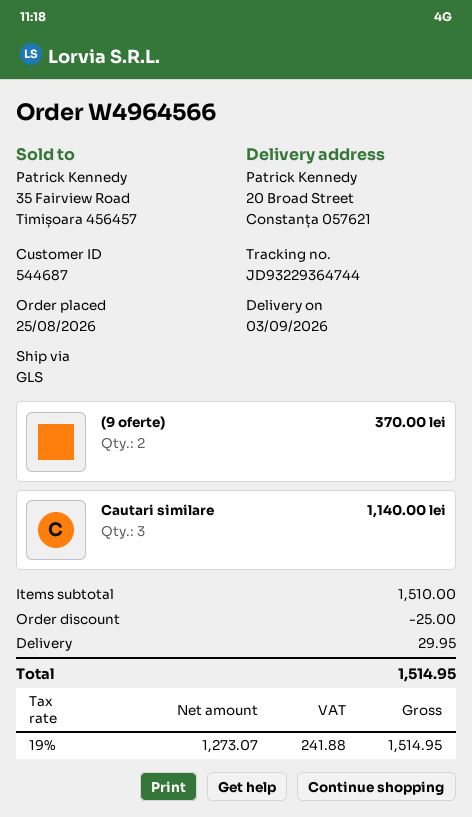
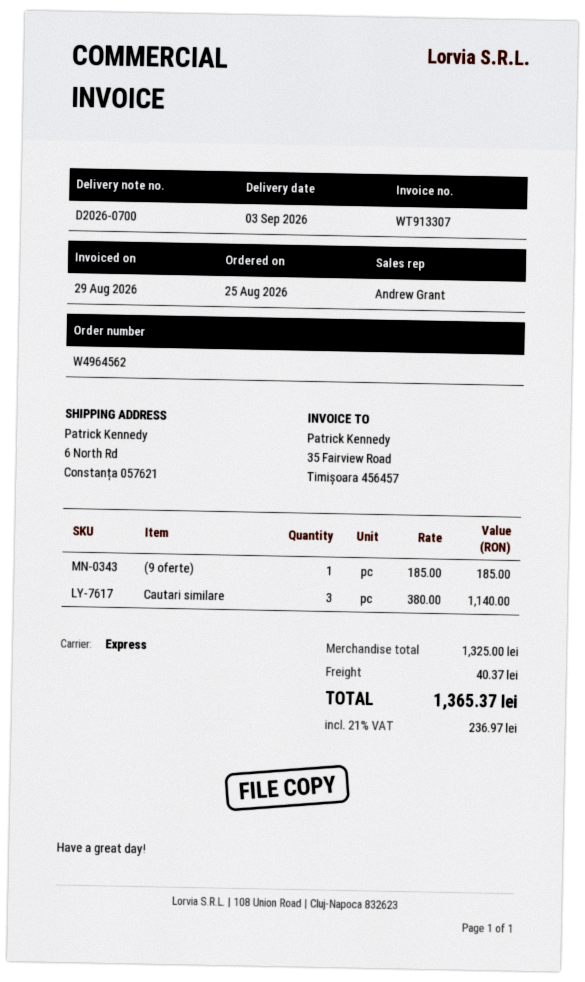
order number: W4964566 -> W4964562
shipping method: GLS -> express
ship to: 20 Broad Street, Constanța 057621 -> 6 North Rd, Constanța 057621
(9 oferte): 2 for 370.00 -> 1 for 185.00
subtotal: 1510.00 -> 1325.00
discount: 25.00 -> none
shipping: 29.95 -> 40.37
tax: 19% = 241.88 -> 21% = 236.97
total: 1514.95 -> 1365.37

